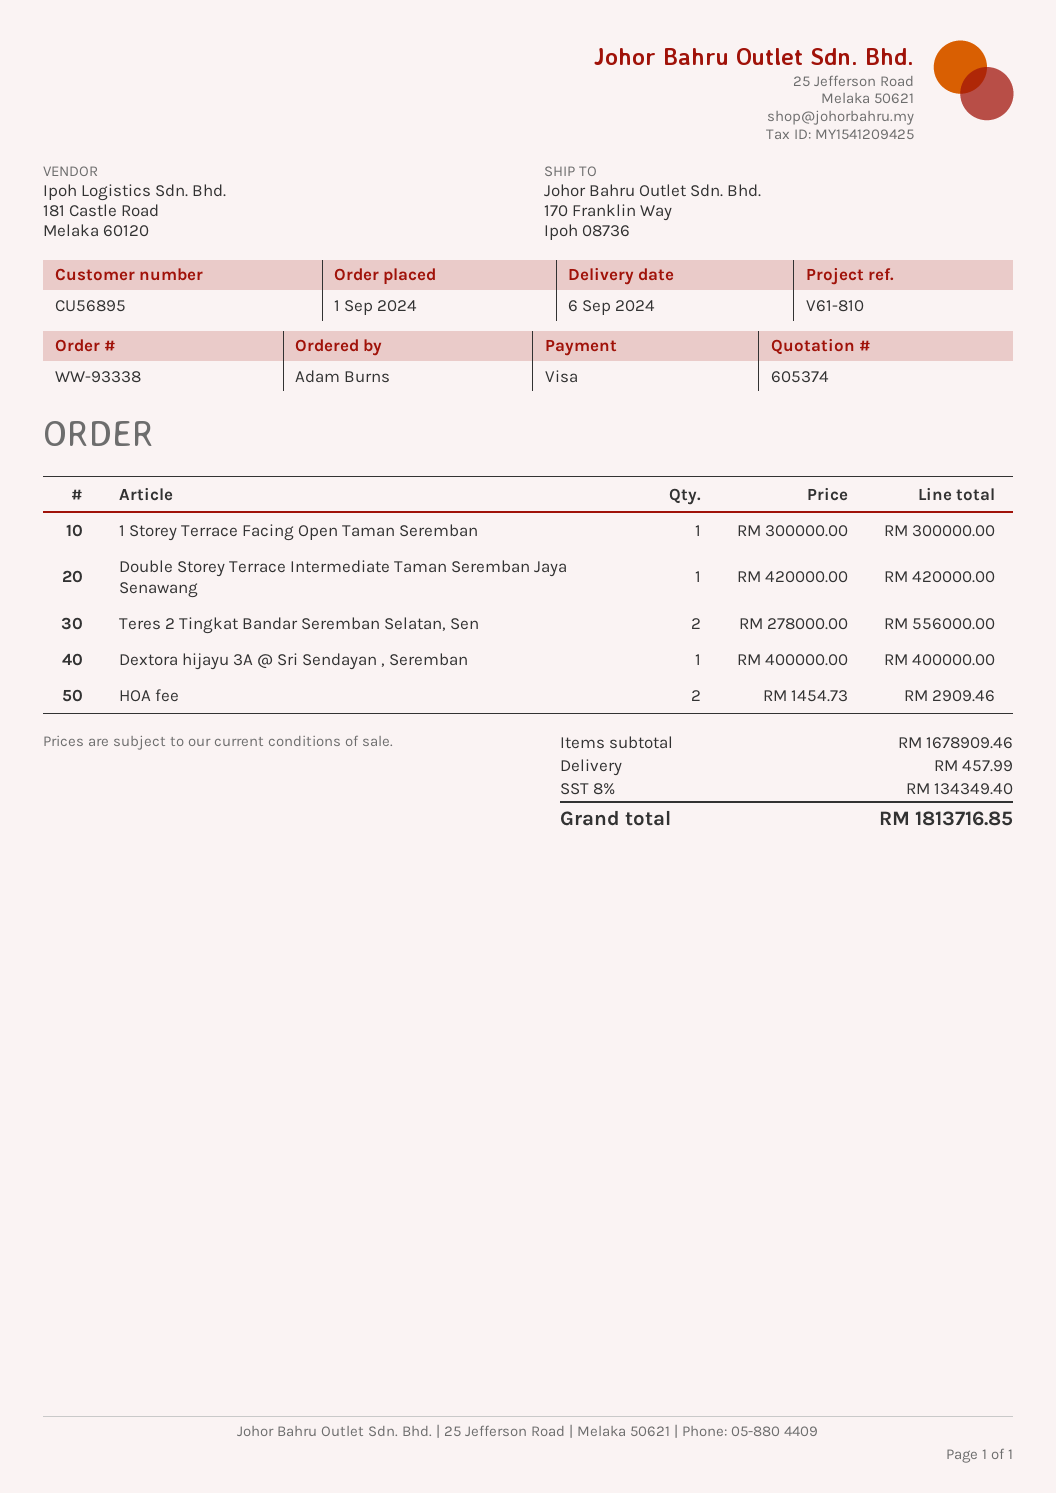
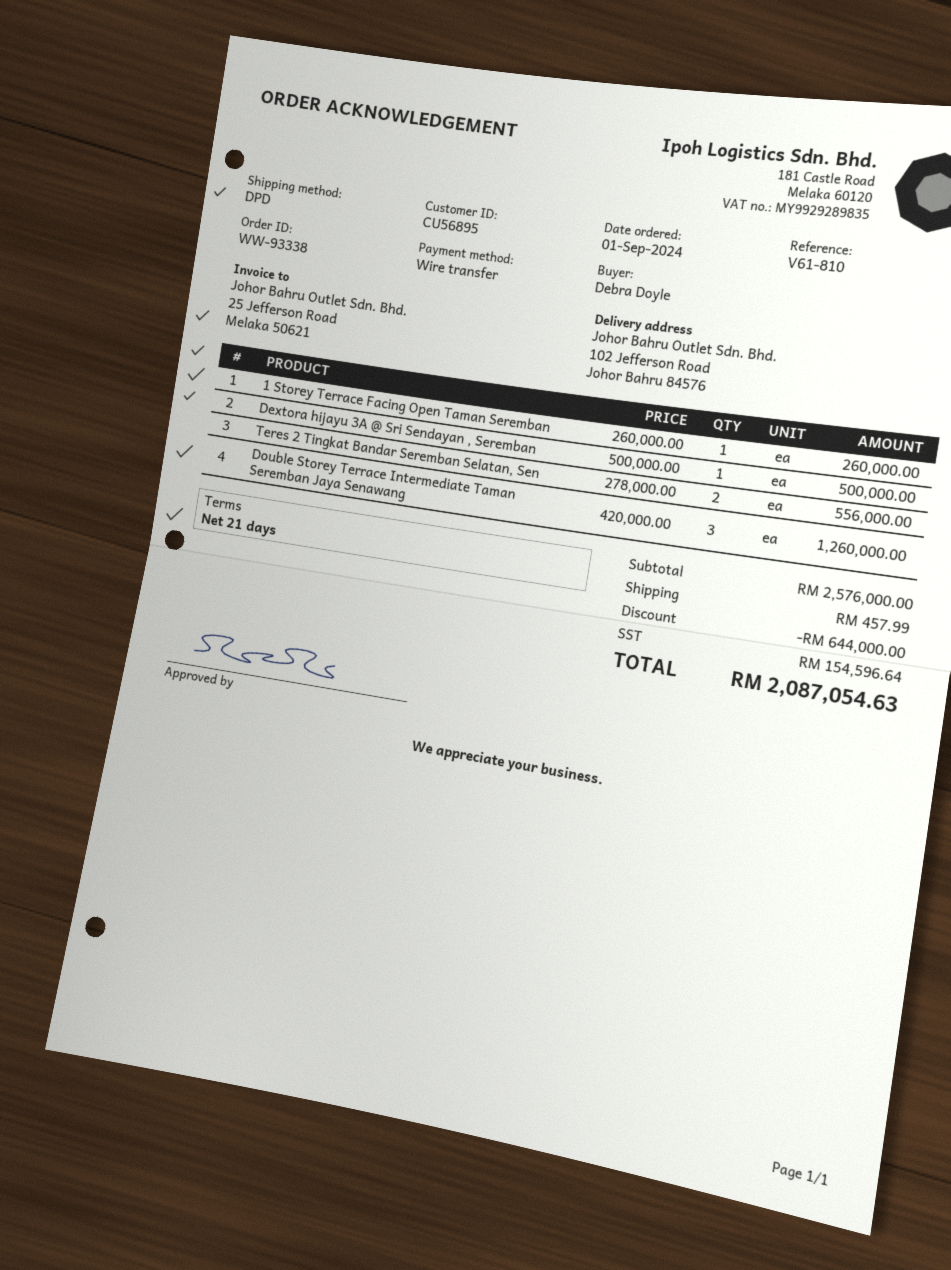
ordered by: Adam Burns -> Debra Doyle
payment method: Visa -> bank transfer
ship to: 170 Franklin Way, Ipoh 08736 -> 102 Jefferson Road, Johor Bahru 84576
1 Storey Terrace Facing Open Taman Seremban: 1 x 300000.00 = 300000.00 -> 1 x 260000.00 = 260000.00
Double Storey Terrace Intermediate Taman Seremban Jaya Senawang: 1 x 420000.00 = 420000.00 -> 3 x 420000.00 = 1260000.00
Dextora hijayu 3A @ Sri Sendayan , Seremban: 1 x 400000.00 = 400000.00 -> 1 x 500000.00 = 500000.00
HOA fee: 2 x 1454.73 = 2909.46 -> none
subtotal: 1678909.46 -> 2576000.00
discount: none -> 644000.00
tax: 134349.40 -> 154596.64
total: 1813716.85 -> 2087054.63

